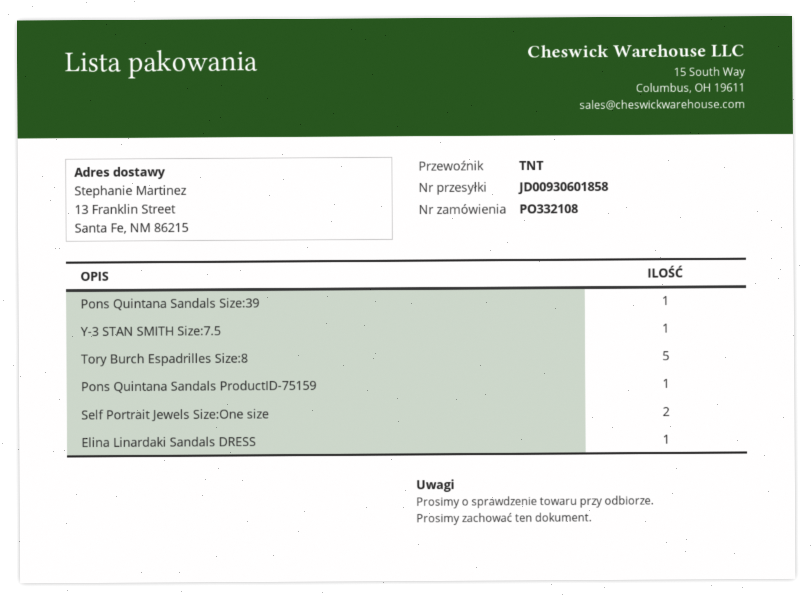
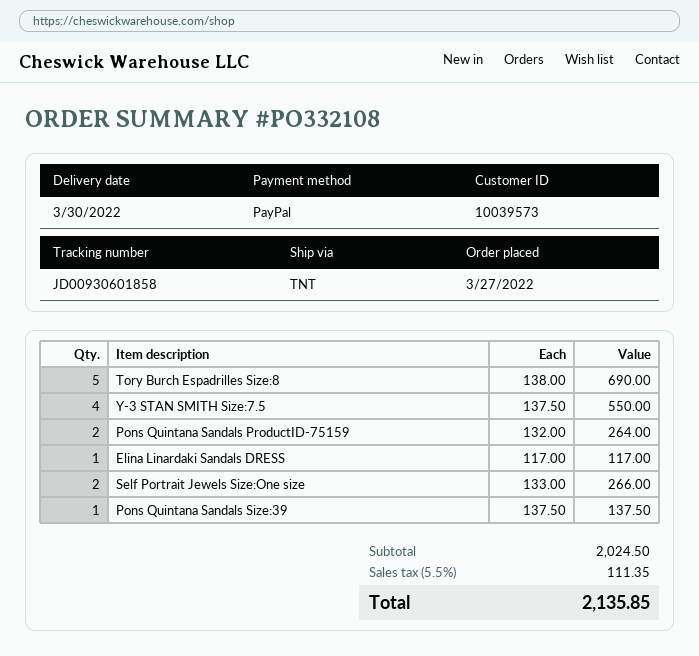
Y-3 STAN SMITH Size:7.5: 1 -> 4
Pons Quintana Sandals ProductID-75159: 1 -> 2

